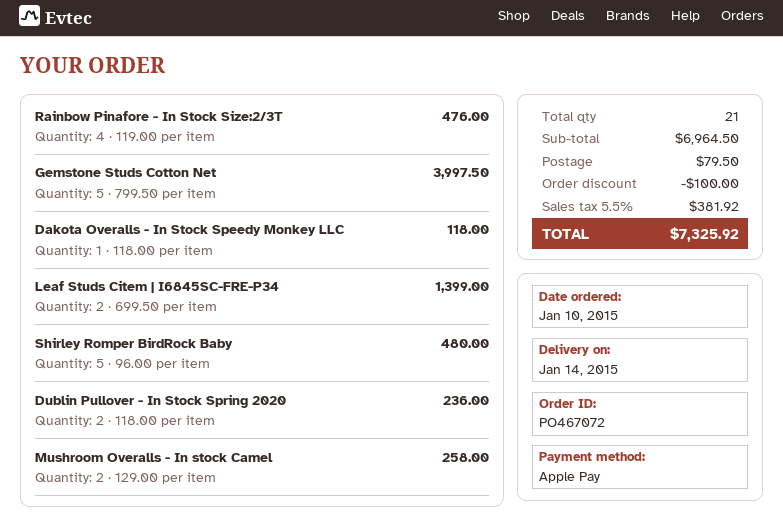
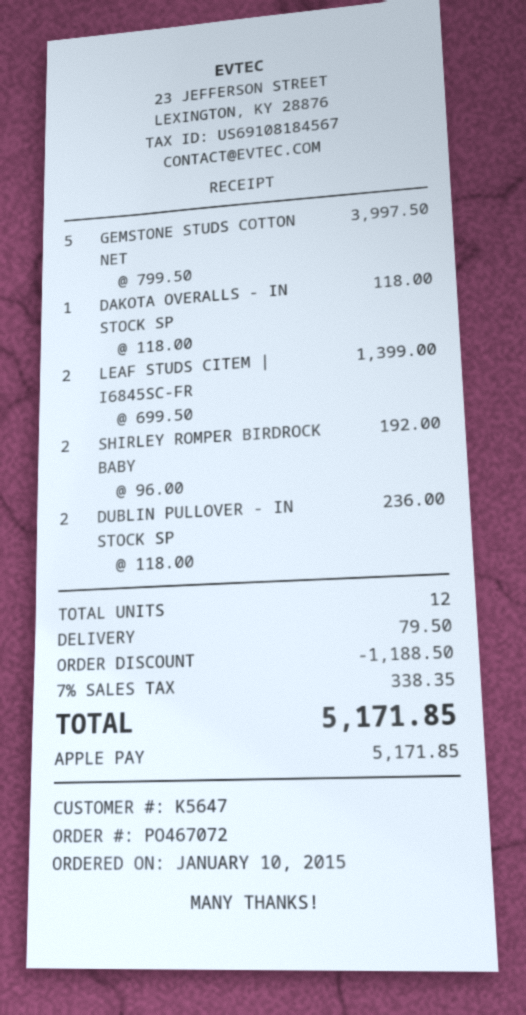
Rainbow Pinafore - In Stock Size:2/3T: 4 x 119.00 = 476.00 -> none
Shirley Romper BirdRock Baby: 5 x 96.00 = 480.00 -> 2 x 96.00 = 192.00
Mushroom Overalls - In stock Camel: 2 x 129.00 = 258.00 -> none
total quantity: 21 -> 12
discount: 100.00 -> 1188.50
tax: 5.5% = 381.92 -> 7% = 338.35
total: 7325.92 -> 5171.85

